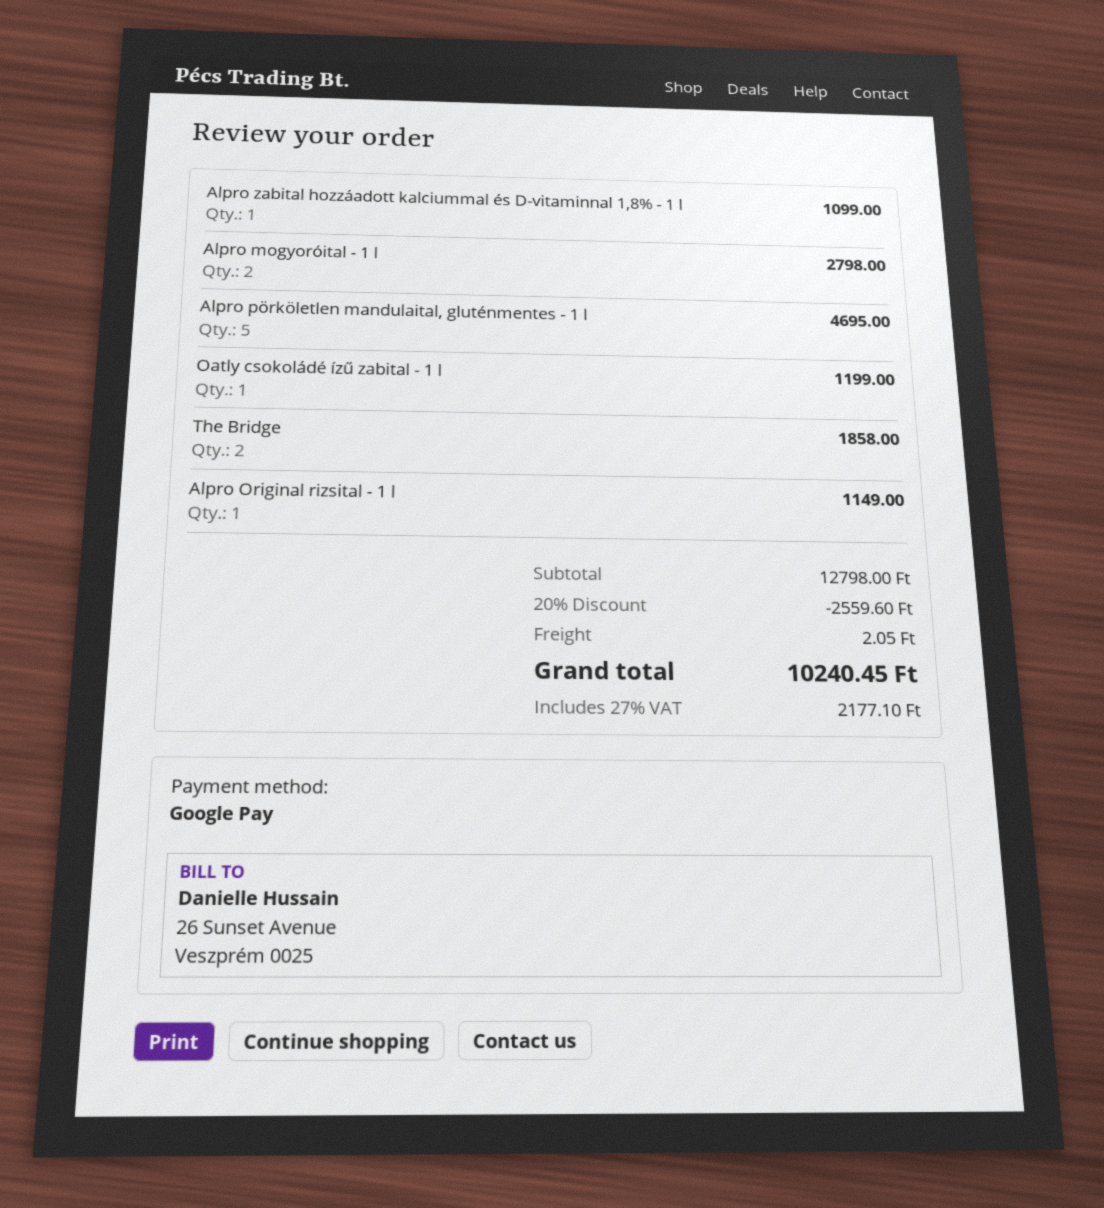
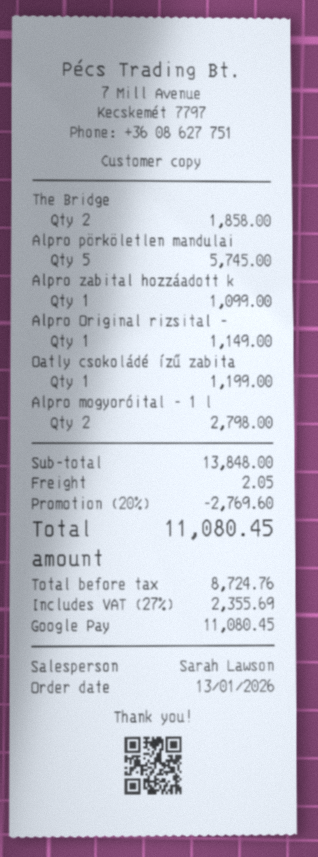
Alpro pörköletlen mandulaital, gluténmentes - 1 l: 5 for 4695.00 -> 5 for 5745.00
subtotal: 12798.00 -> 13848.00
discount: 20% = 2559.60 -> 20% = 2769.60
tax: 27% = 2177.10 -> 27% = 2355.69
total: 10240.45 -> 11080.45

